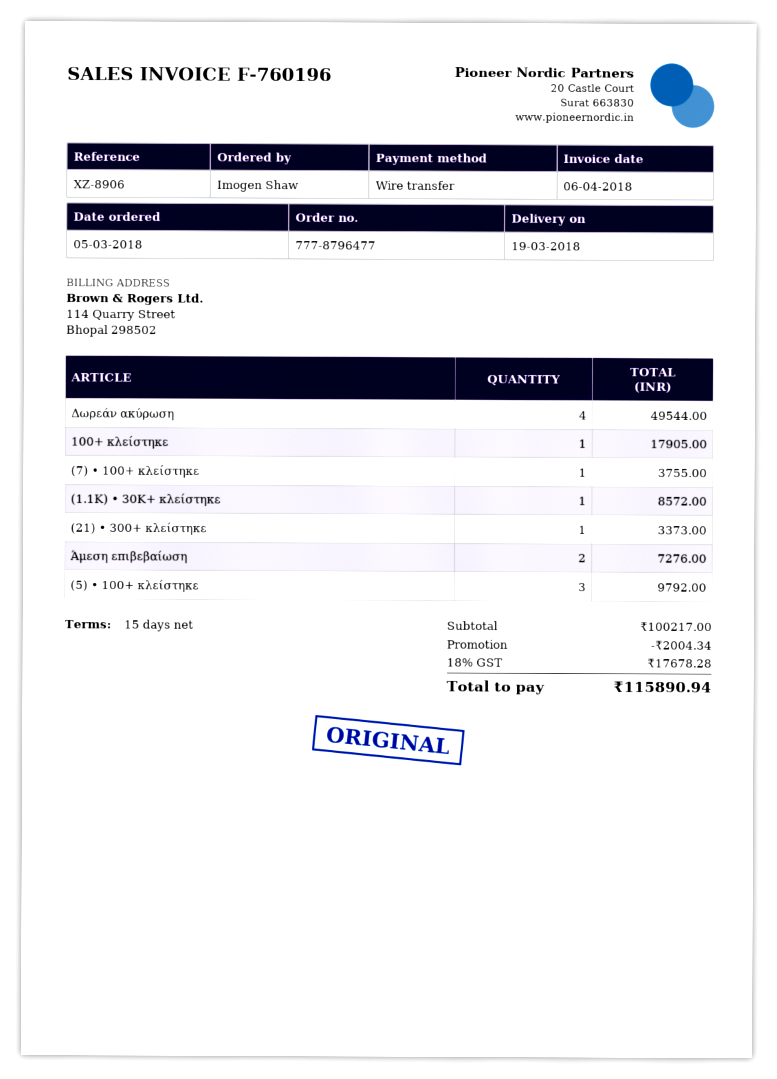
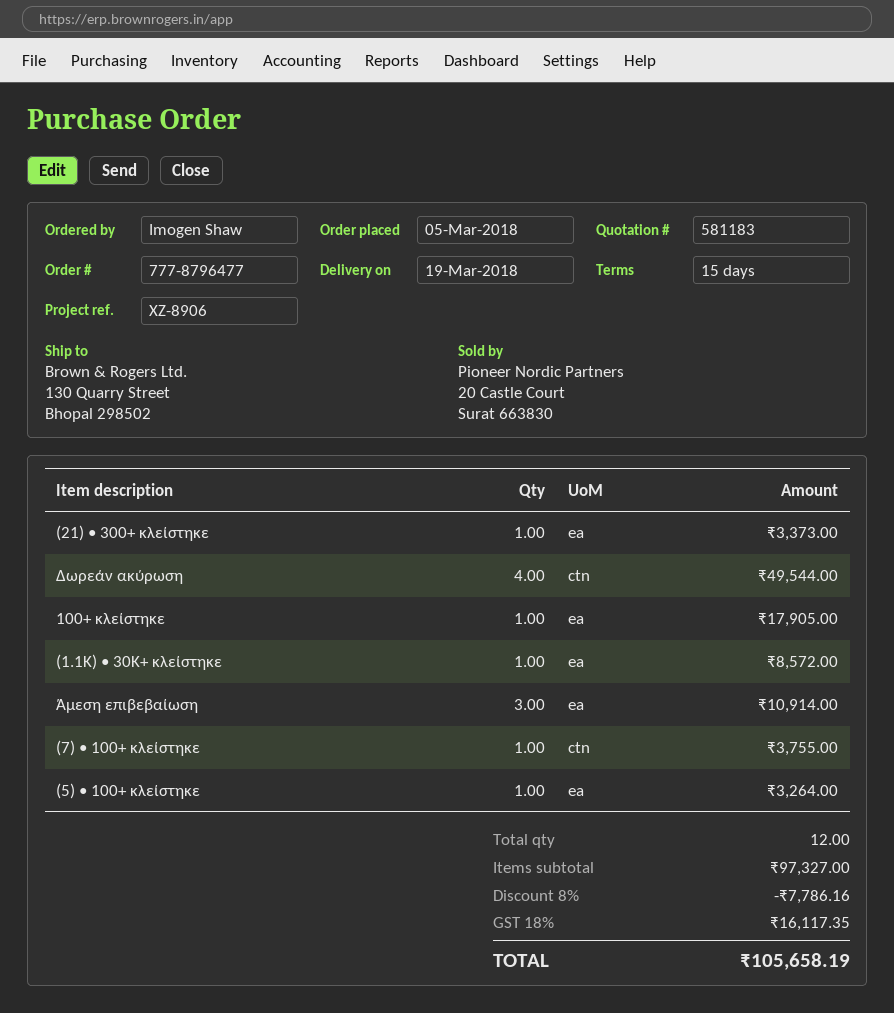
Άμεση επιβεβαίωση: 2 for 7276.00 -> 3 for 10914.00
(5) • 100+ κλείστηκε: 3 for 9792.00 -> 1 for 3264.00
subtotal: 100217.00 -> 97327.00
discount: 2004.34 -> 7786.16
tax: 18% = 17678.28 -> 18% = 16117.35
total: 115890.94 -> 105658.19

